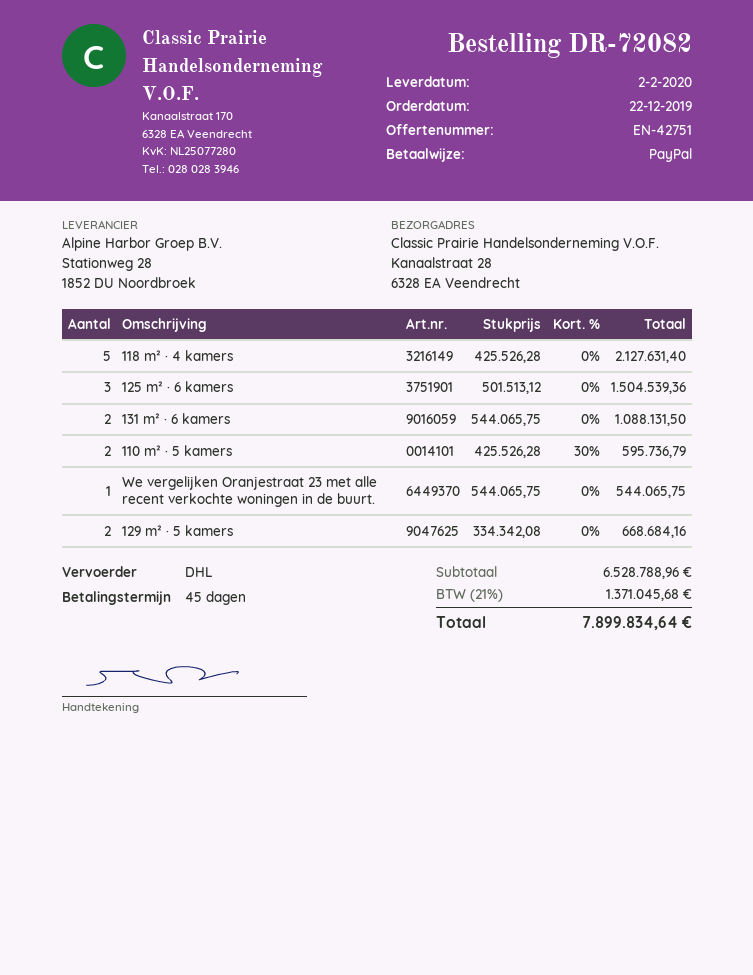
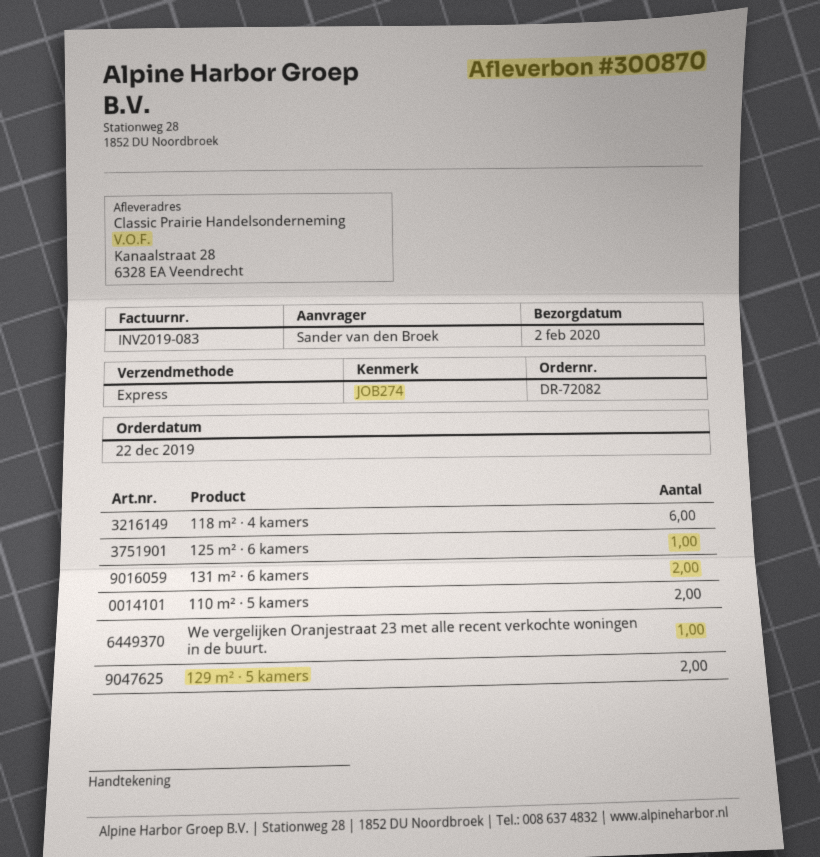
shipping method: DHL -> express
118 m² · 4 kamers: 5 -> 6
125 m² · 6 kamers: 3 -> 1

